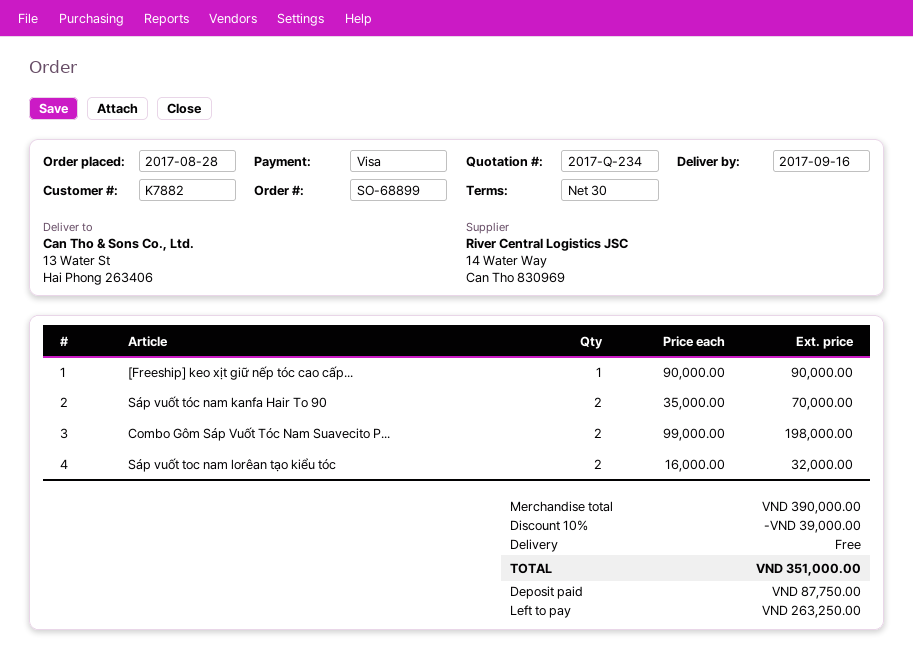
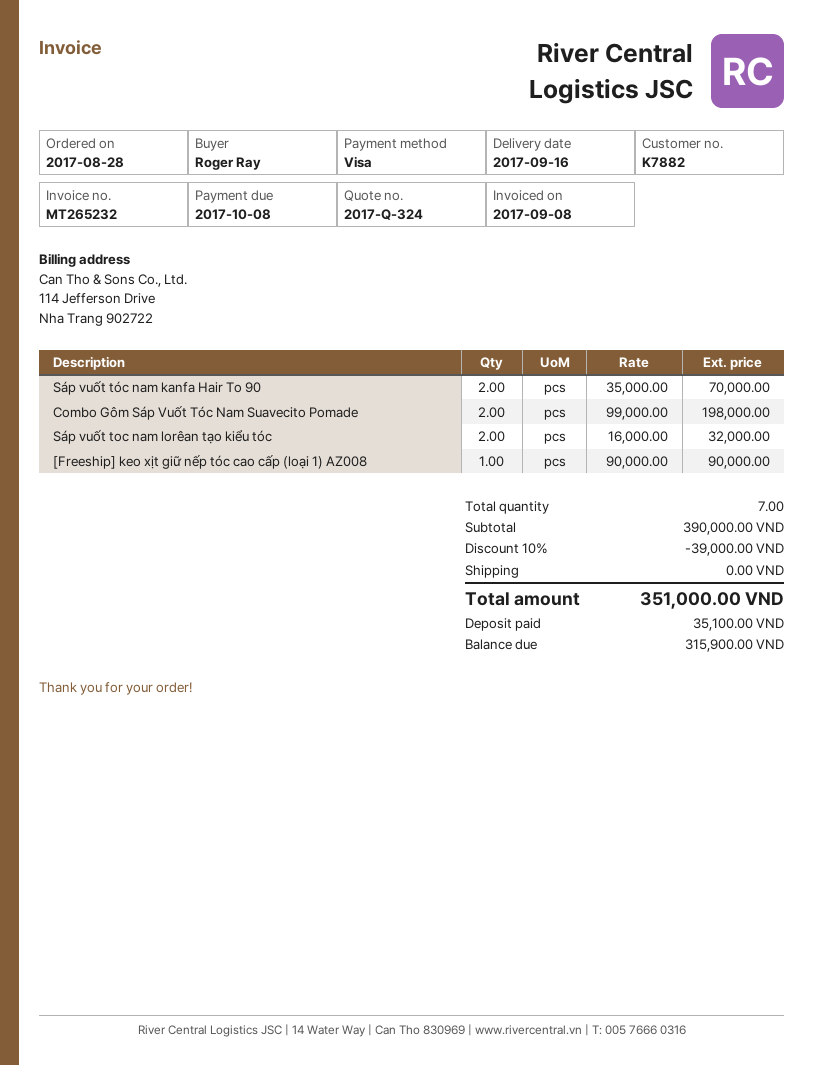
quote number: 2017-Q-234 -> 2017-Q-324
deposit: 87750.00 -> 35100.00
balance: 263250.00 -> 315900.00

